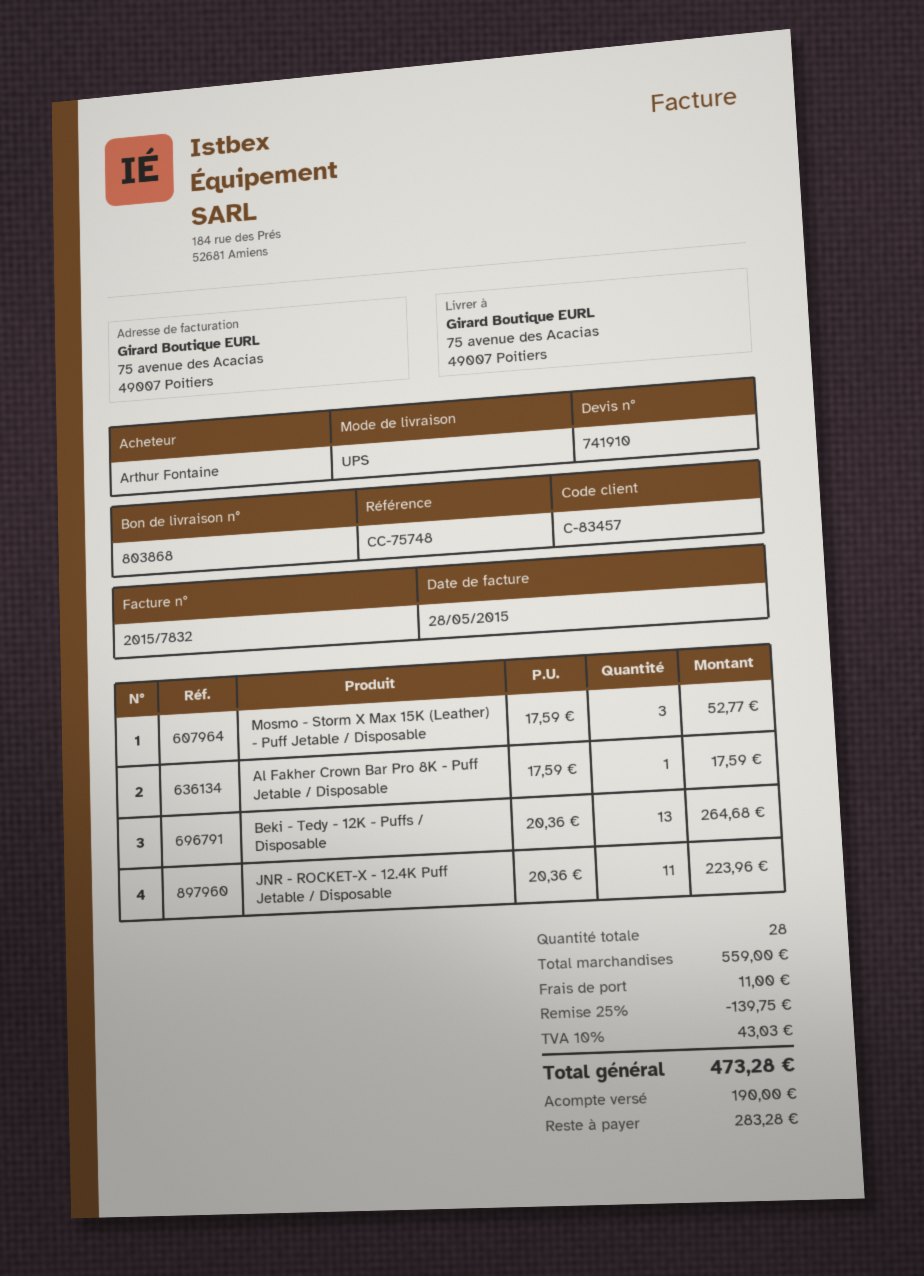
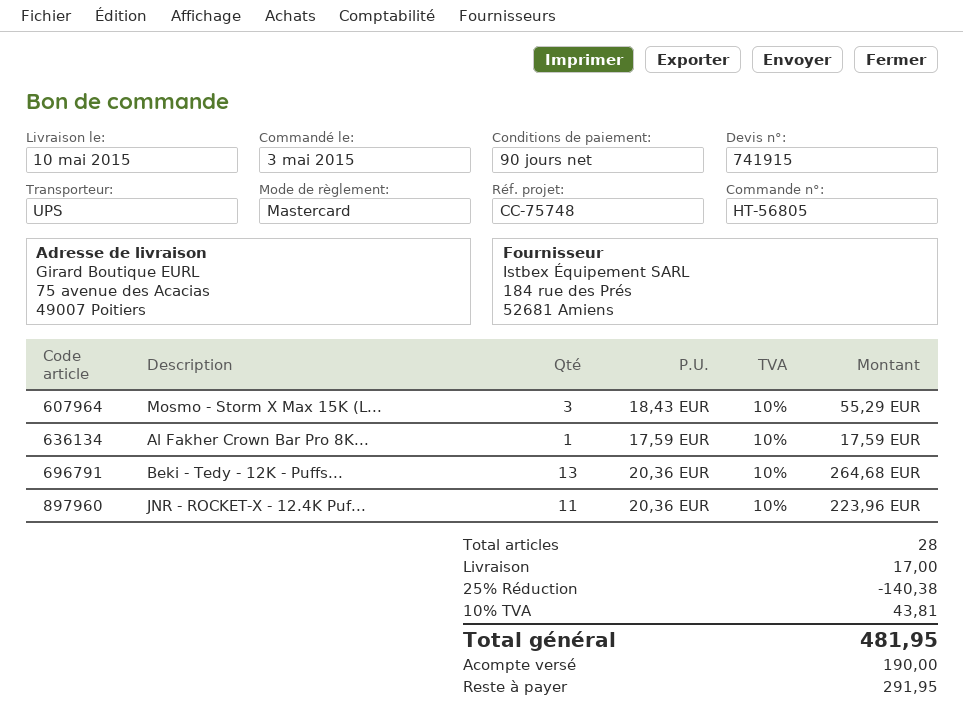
quote number: 741910 -> 741915
Mosmo - Storm X Max 15K (Leather) - Puff Jetable / Disposable: 3 x 17.59 = 52.77 -> 3 x 18.43 = 55.29
discount: 25% = 139.75 -> 25% = 140.38
shipping: 11.00 -> 17.00
tax: 10% = 43.03 -> 10% = 43.81
total: 473.28 -> 481.95
balance: 283.28 -> 291.95

